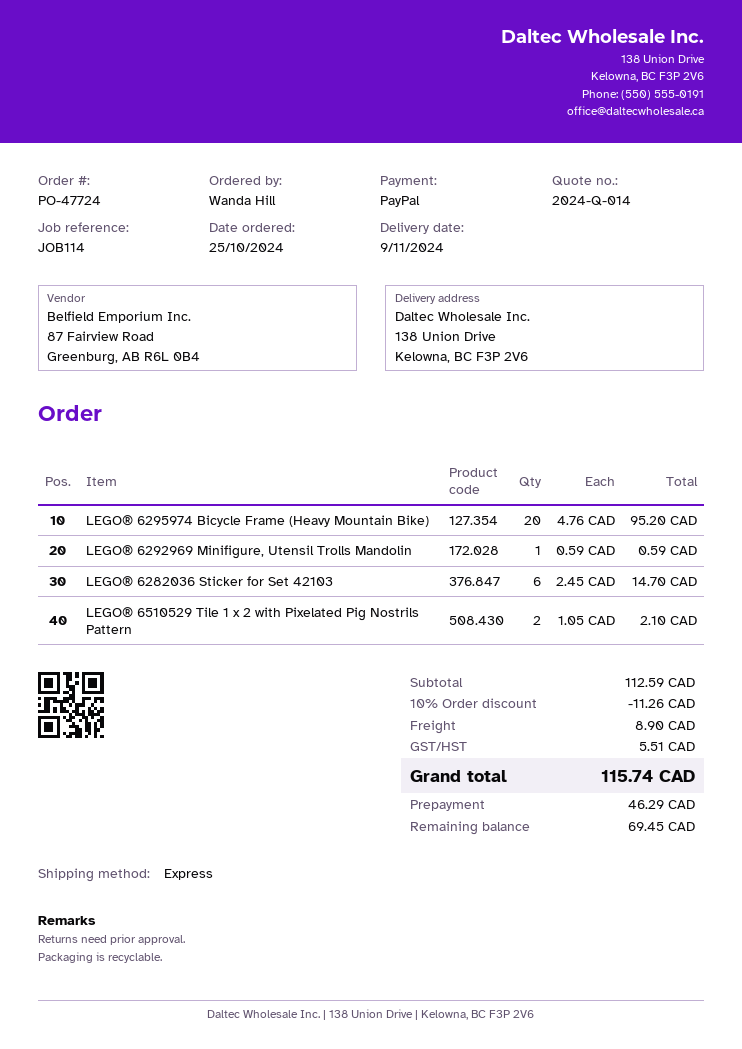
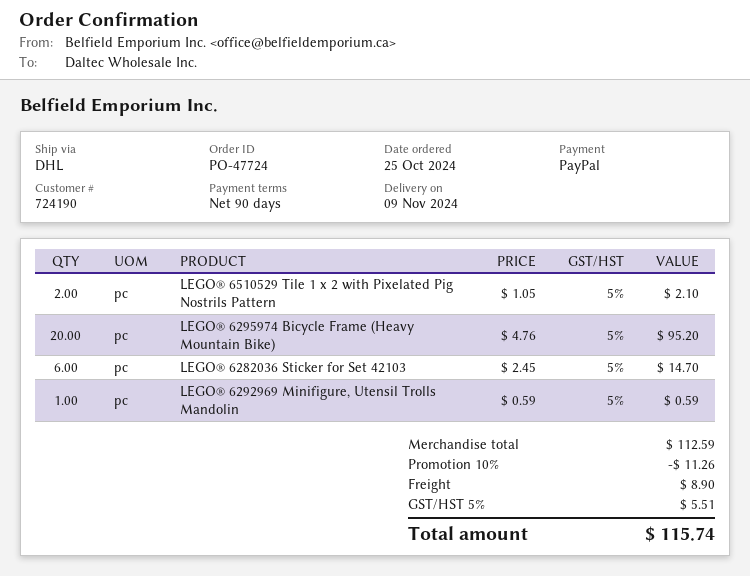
shipping method: express -> DHL

